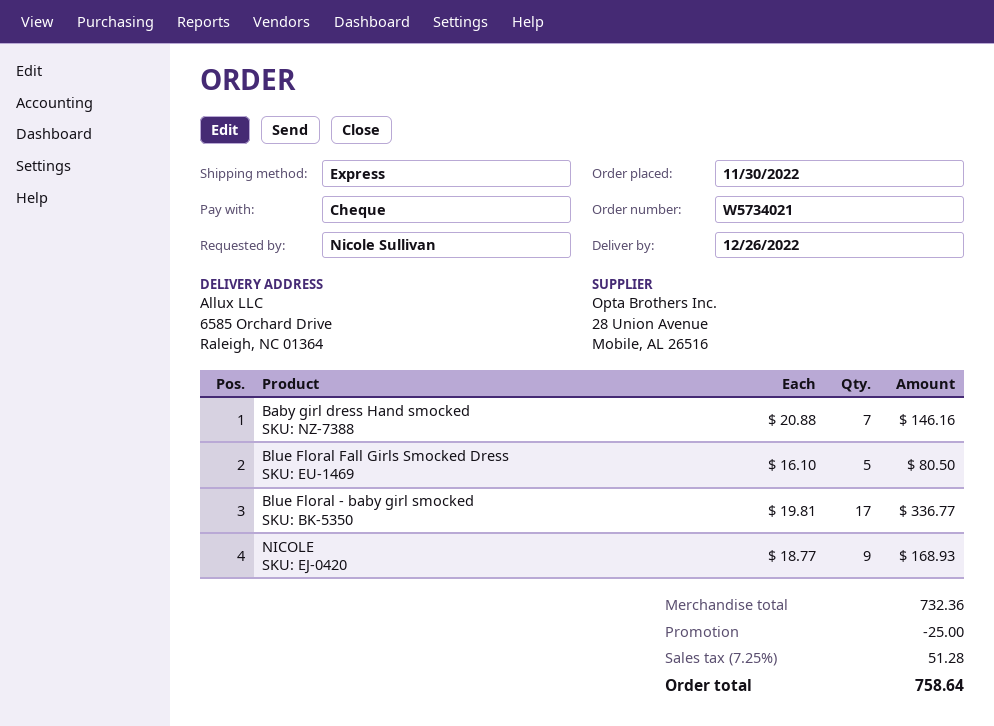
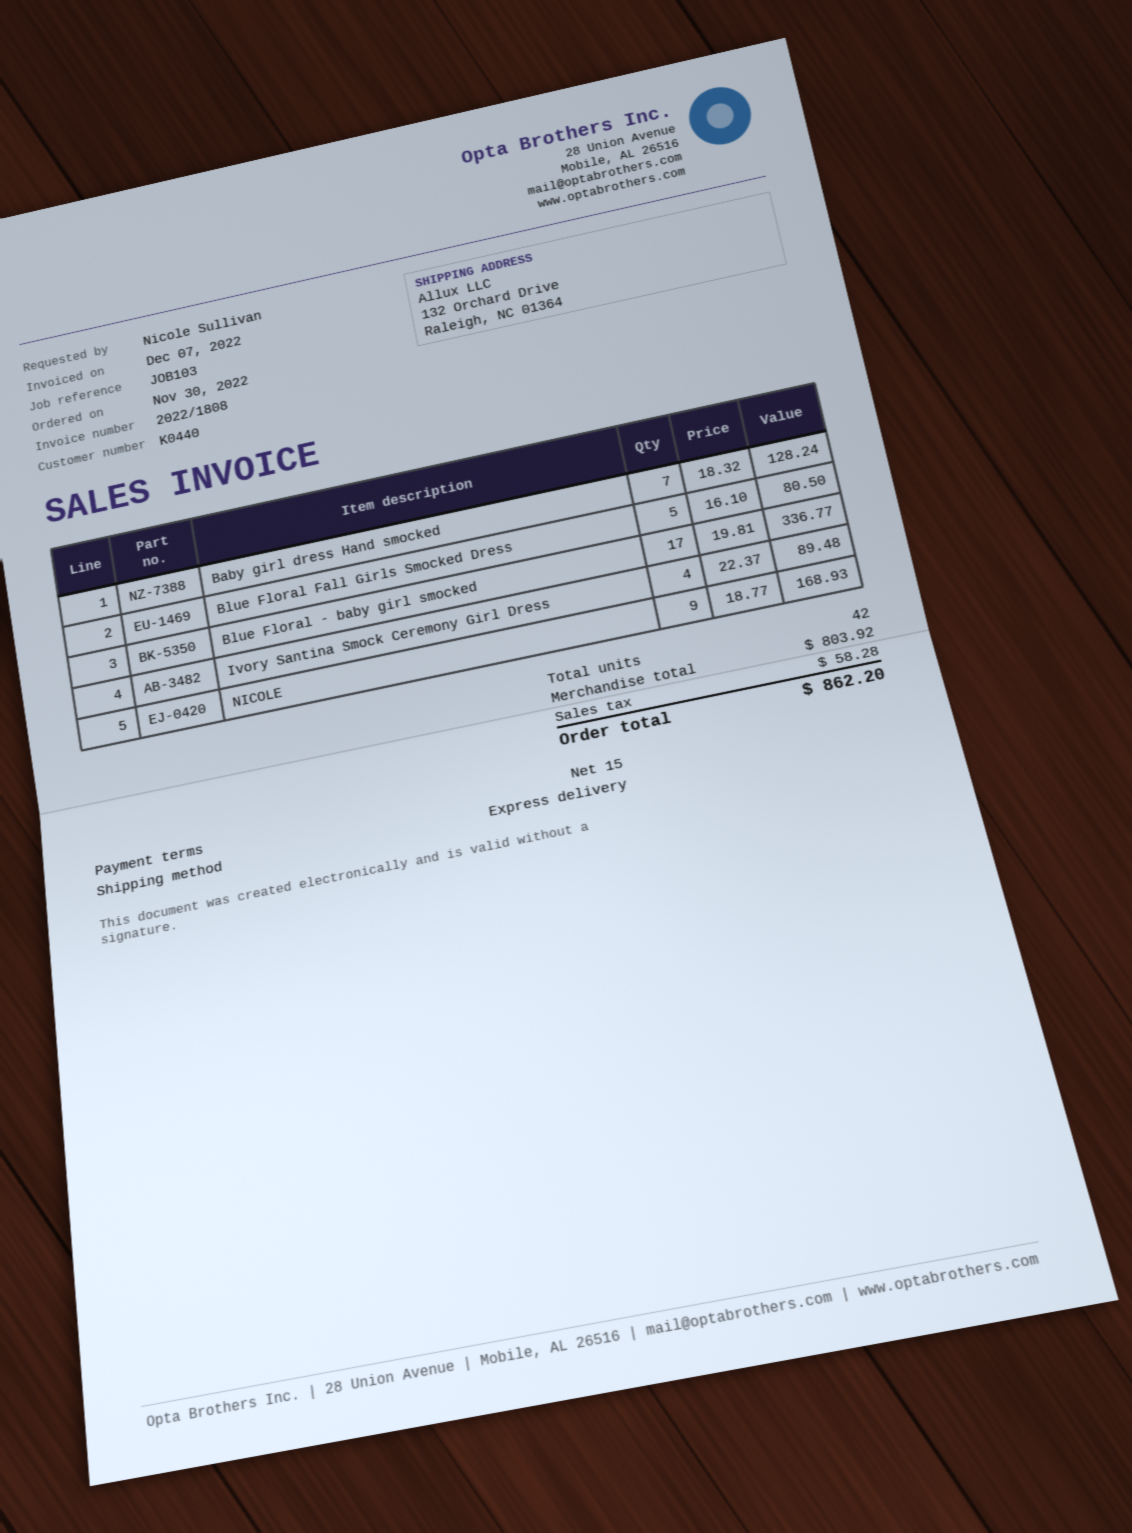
ship to: 6585 Orchard Drive, Raleigh, NC 01364 -> 132 Orchard Drive, Raleigh, NC 01364
Baby girl dress Hand smocked: 7 x 20.88 = 146.16 -> 7 x 18.32 = 128.24
Ivory Santina Smock Ceremony Girl Dress: none -> 4 x 22.37 = 89.48
subtotal: 732.36 -> 803.92
discount: 25.00 -> none
tax: 51.28 -> 58.28
total: 758.64 -> 862.20

